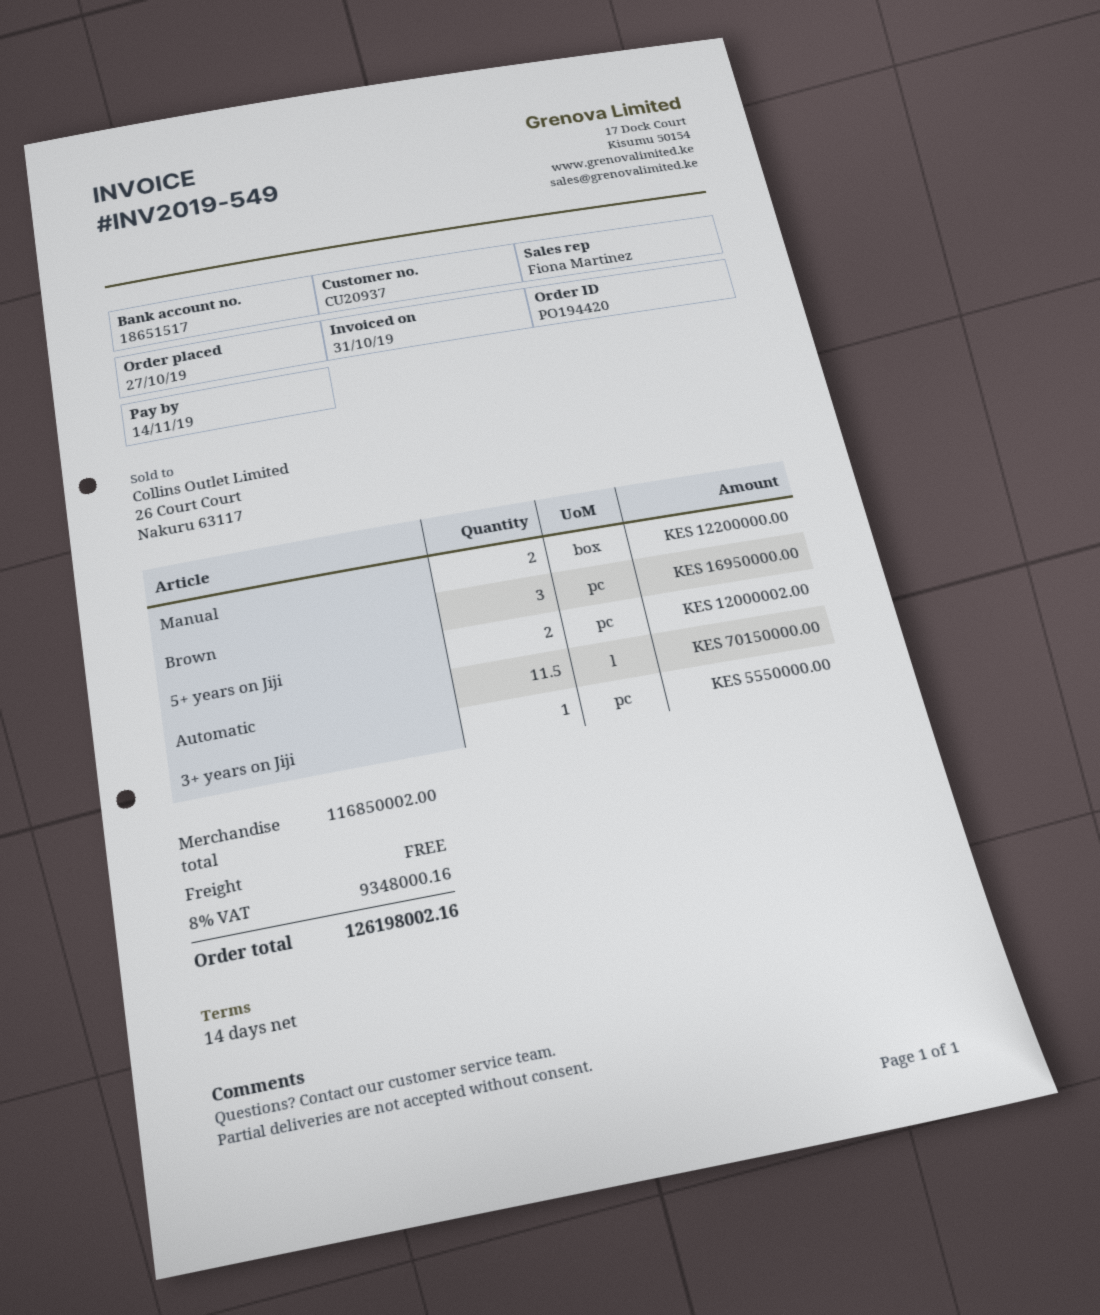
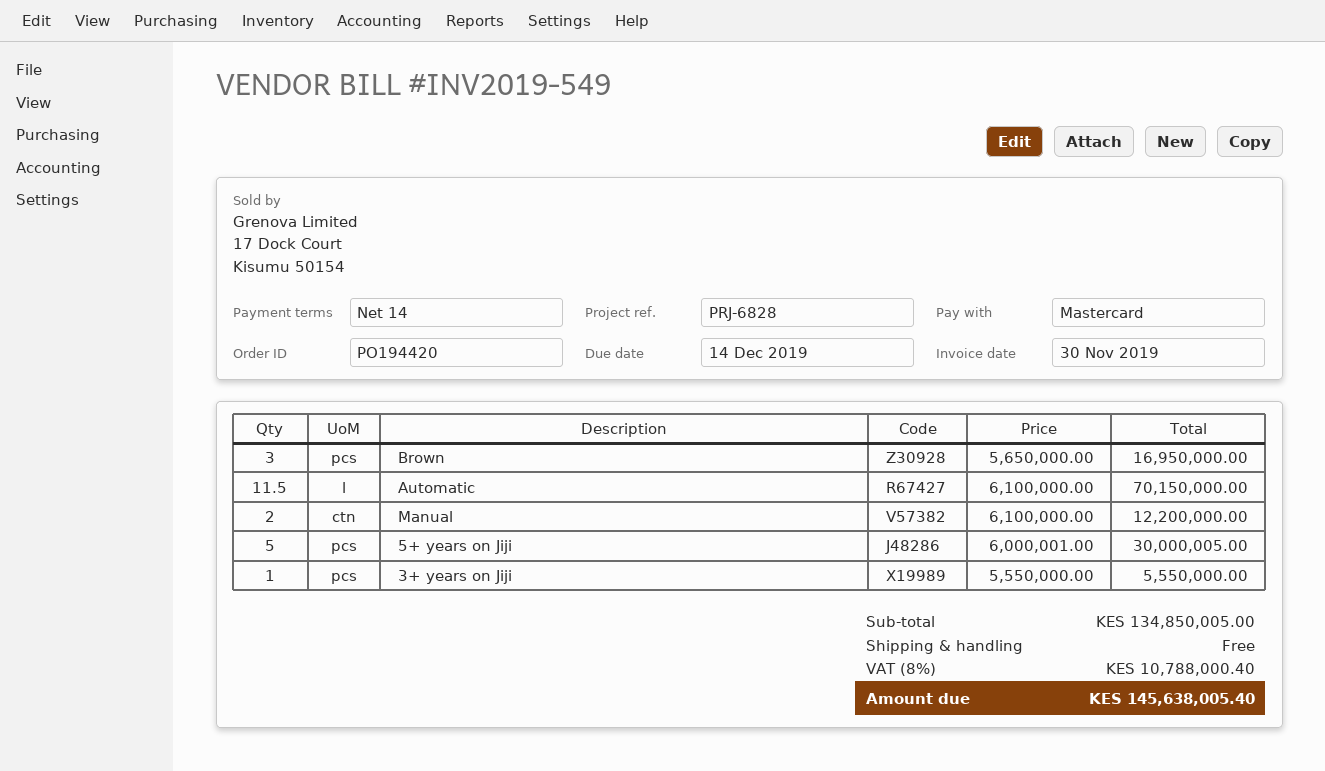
invoice date: 2019-10-31 -> 2019-11-30
due date: 2019-11-14 -> 2019-12-14
5+ years on Jiji: 2 for 12000002.00 -> 5 for 30000005.00
subtotal: 116850002.00 -> 134850005.00
tax: 8% = 9348000.16 -> 8% = 10788000.40
total: 126198002.16 -> 145638005.40

